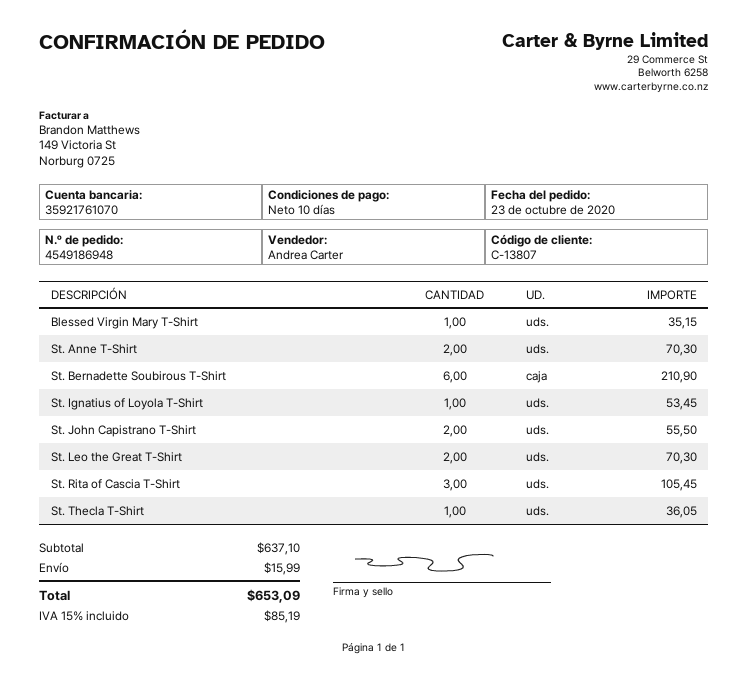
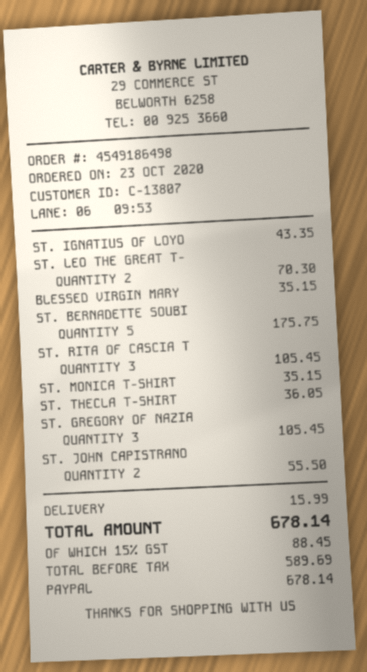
order number: 4549186948 -> 4549186498
St. Anne T-Shirt: 2 for 70.30 -> none
St. Bernadette Soubirous T-Shirt: 6 for 210.90 -> 5 for 175.75
St. Ignatius of Loyola T-Shirt: 1 for 53.45 -> 1 for 43.35
ST. MONICA T-SHIRT: none -> 1 for 35.15
ST. GREGORY OF NAZIA: none -> 3 for 105.45
tax: 15% = 85.19 -> 15% = 88.45
total: 653.09 -> 678.14

